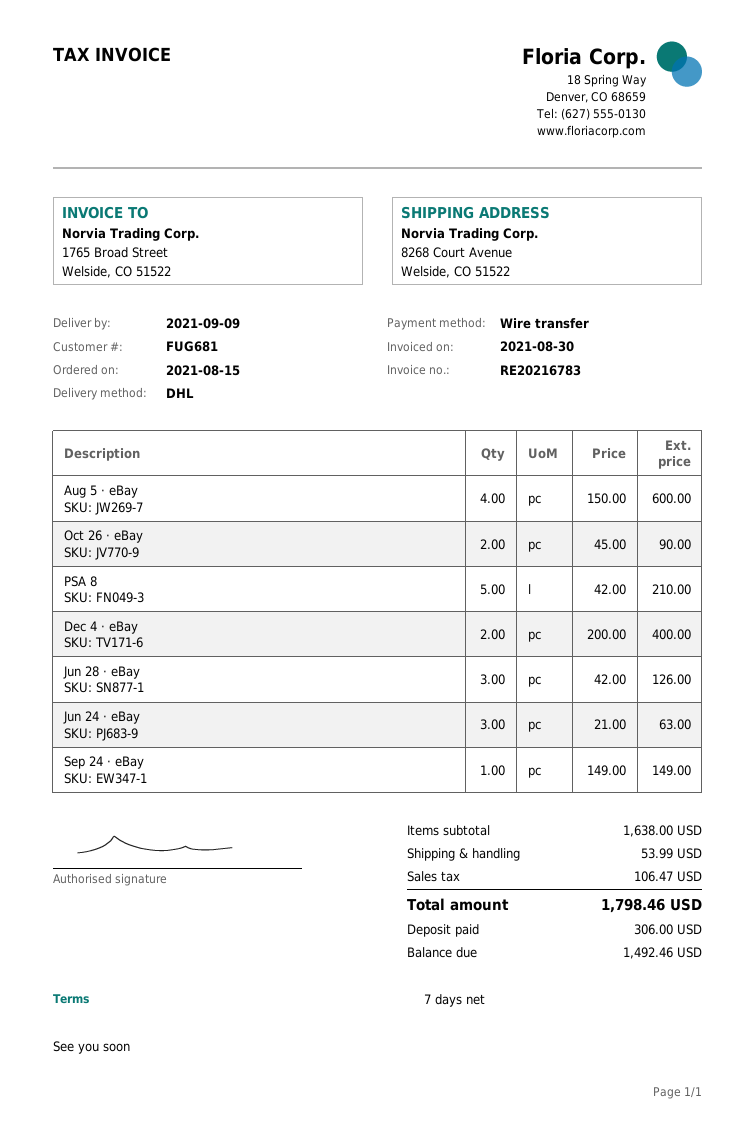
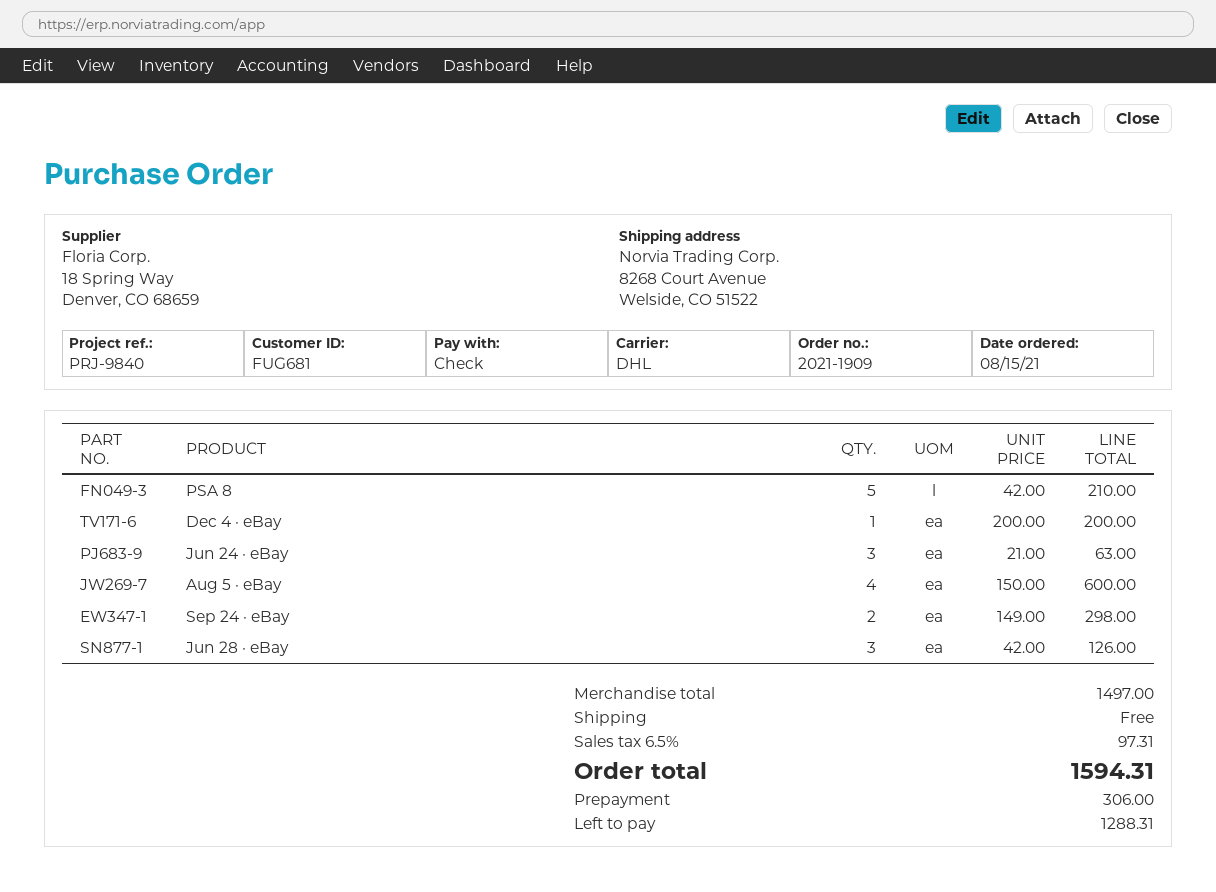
payment method: bank transfer -> cheque
Oct 26 · eBay: 2 x 45.00 = 90.00 -> none
Dec 4 · eBay: 2 x 200.00 = 400.00 -> 1 x 200.00 = 200.00
Sep 24 · eBay: 1 x 149.00 = 149.00 -> 2 x 149.00 = 298.00
subtotal: 1638.00 -> 1497.00
shipping: 53.99 -> 0.00
tax: 106.47 -> 97.31
total: 1798.46 -> 1594.31
balance: 1492.46 -> 1288.31

